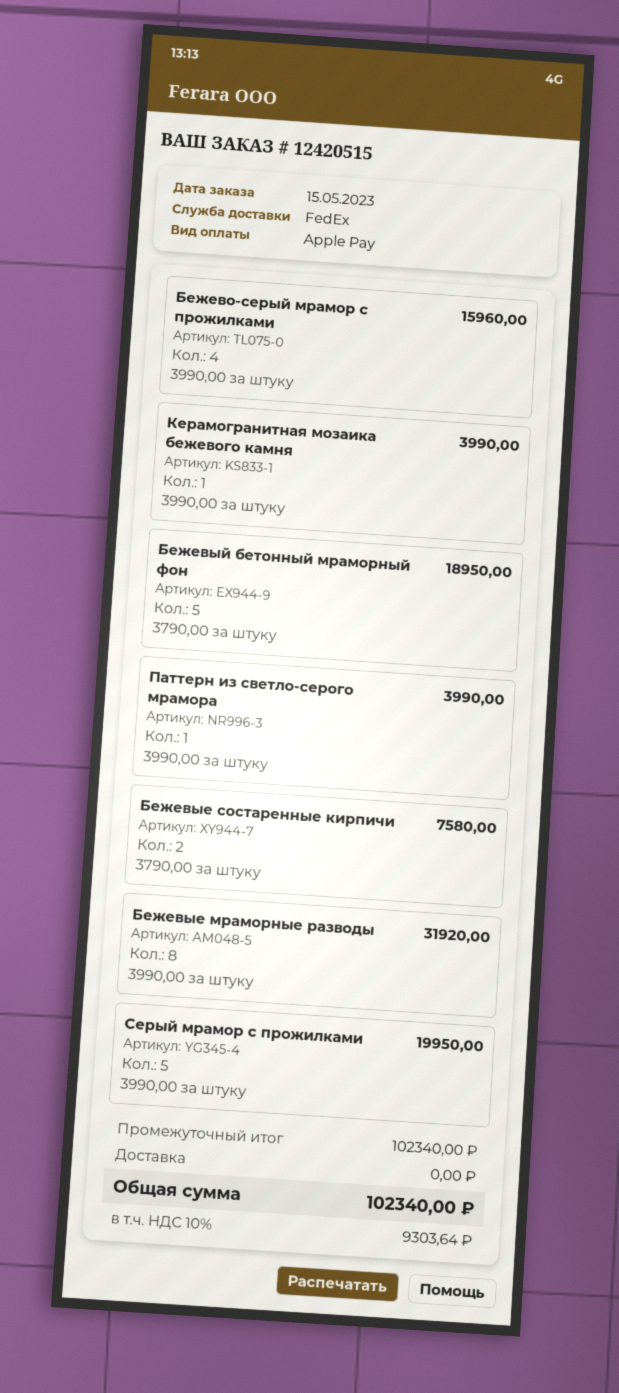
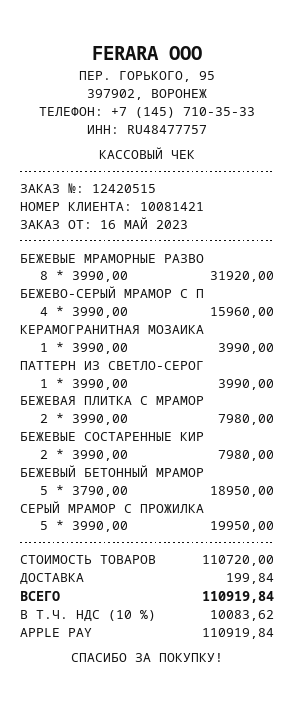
order date: 2023-05-15 -> 2023-05-16
Бежевые состаренные кирпичи: 2 x 3790.00 = 7580.00 -> 2 x 3990.00 = 7980.00
БЕЖЕВАЯ ПЛИТКА С МРАМОР: none -> 2 x 3990.00 = 7980.00
subtotal: 102340.00 -> 110720.00
shipping: 0.00 -> 199.84
tax: 10% = 9303.64 -> 10% = 10083.62
total: 102340.00 -> 110919.84

